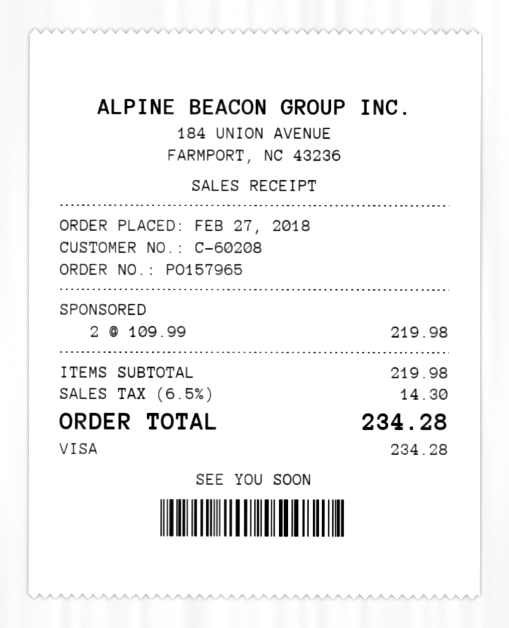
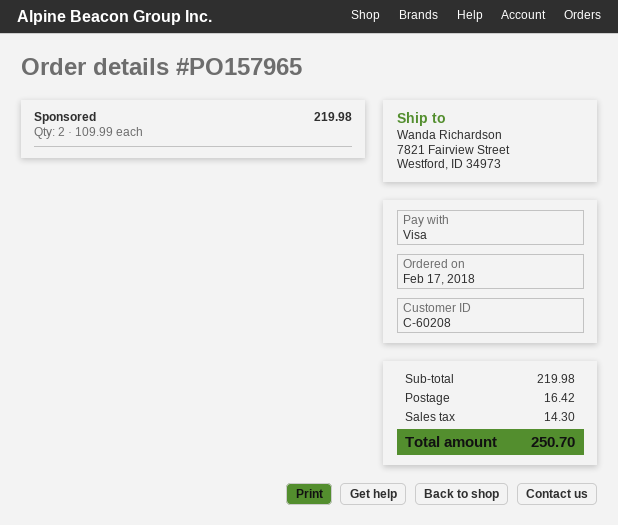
order date: 2018-02-27 -> 2018-02-17
shipping: none -> 16.42
total: 234.28 -> 250.70

